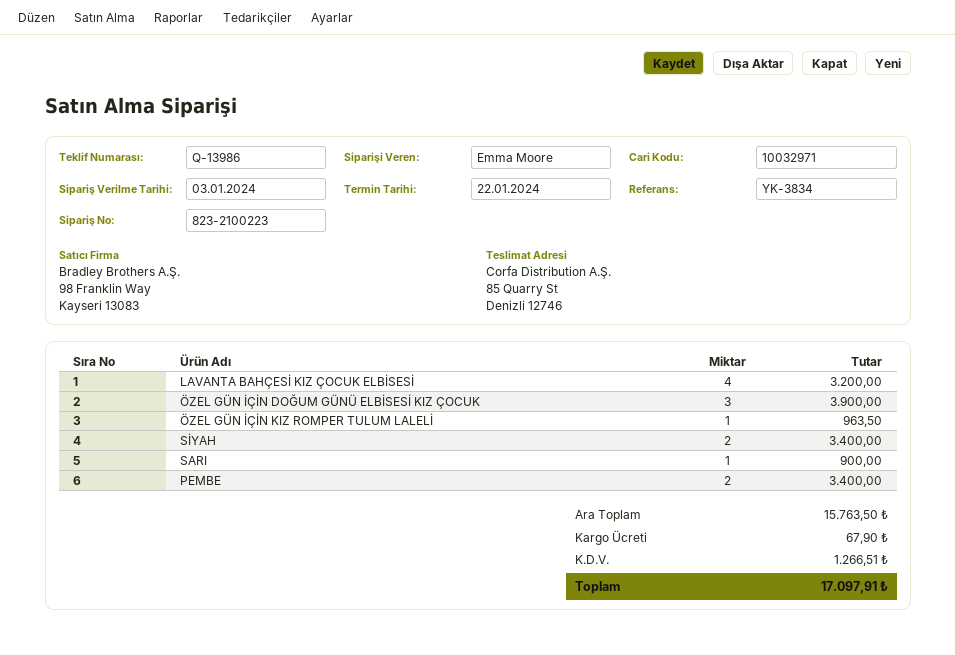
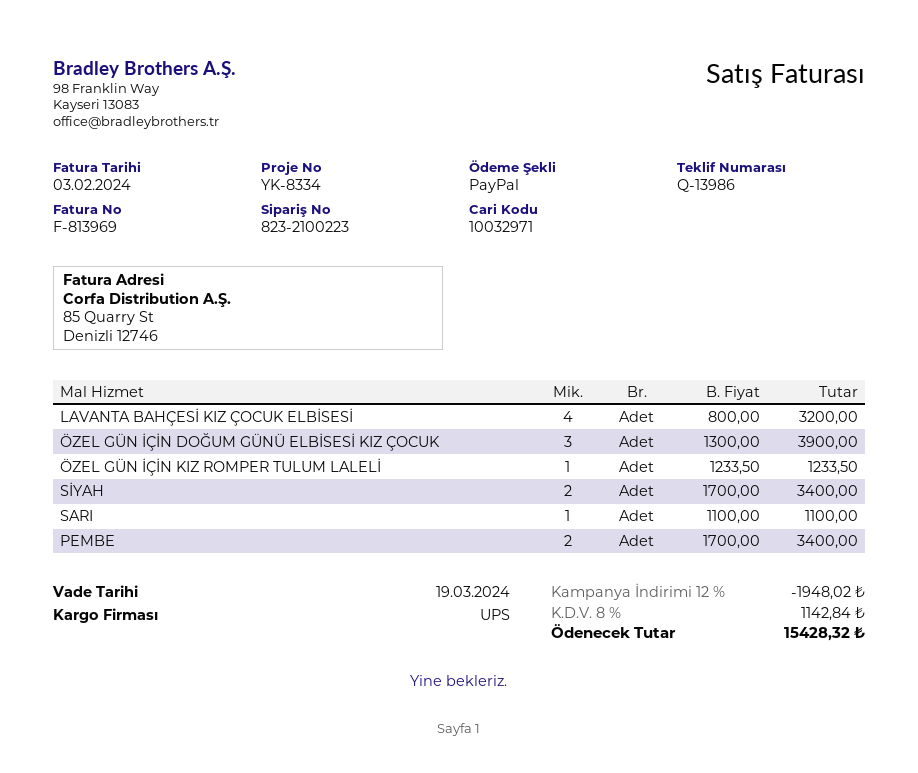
reference: YK-3834 -> YK-8334
ÖZEL GÜN İÇİN KIZ ROMPER TULUM LALELİ: 1 for 963.50 -> 1 for 1233.50
SARI: 1 for 900.00 -> 1 for 1100.00
discount: none -> 12% = 1948.02
shipping: 67.90 -> none
tax: 1266.51 -> 1142.84
total: 17097.91 -> 15428.32

